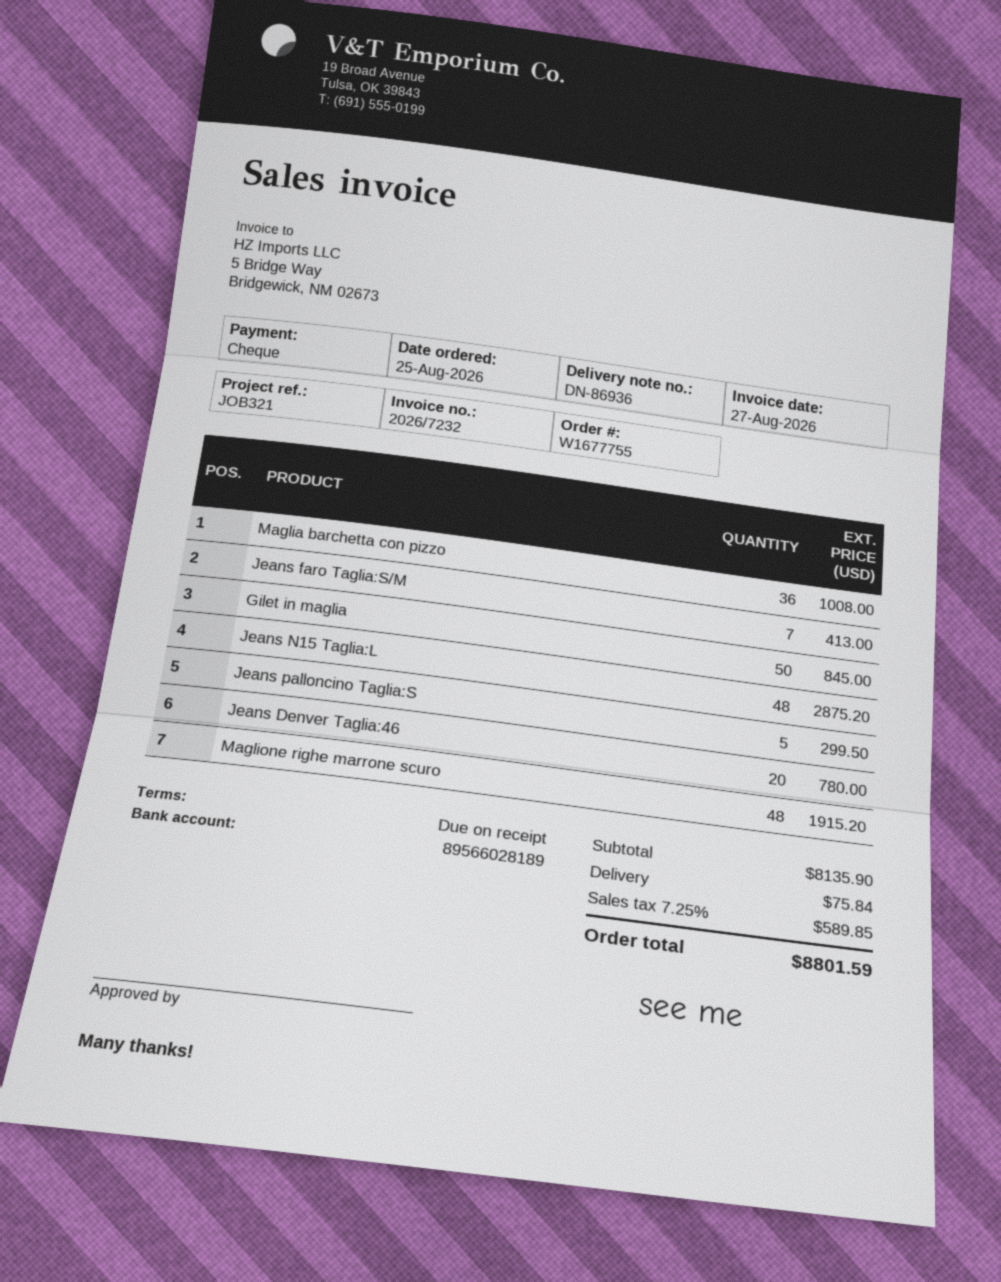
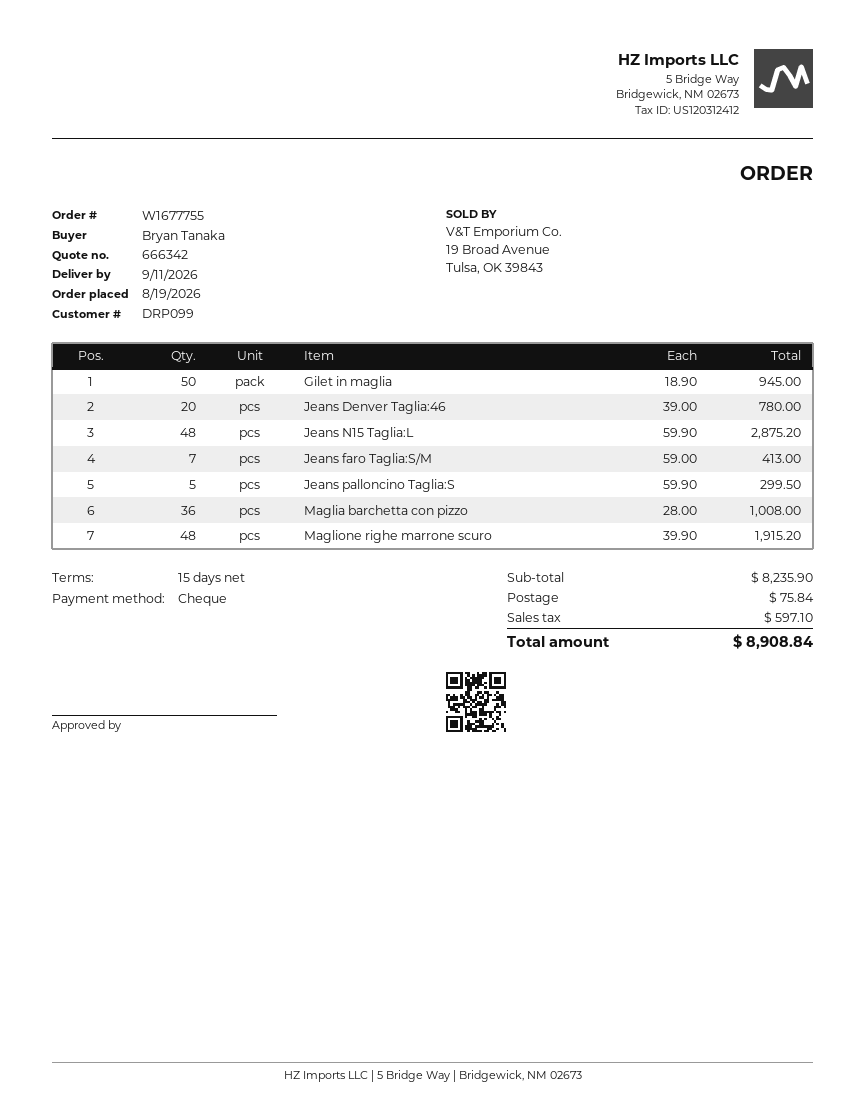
order date: 2026-08-25 -> 2026-08-19
payment terms: on receipt -> 15 days
Gilet in maglia: 50 for 845.00 -> 50 for 945.00
subtotal: 8135.90 -> 8235.90
tax: 589.85 -> 597.10
total: 8801.59 -> 8908.84

